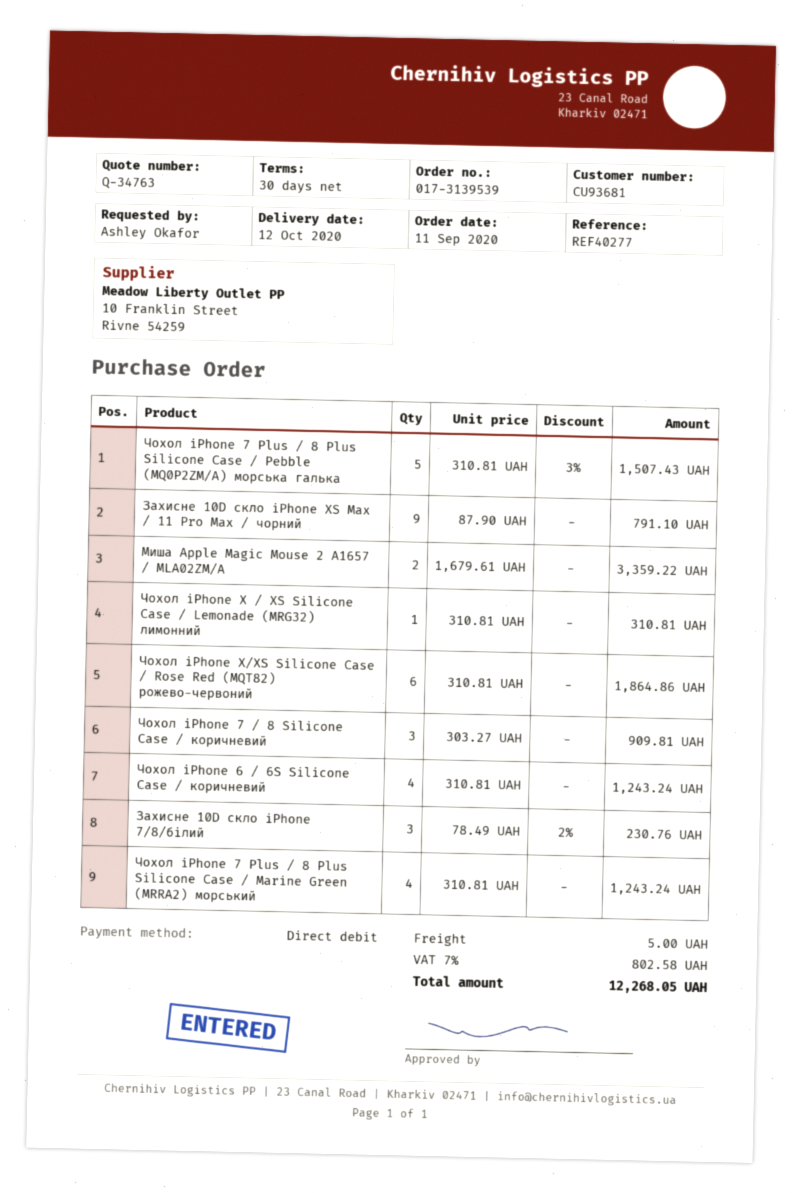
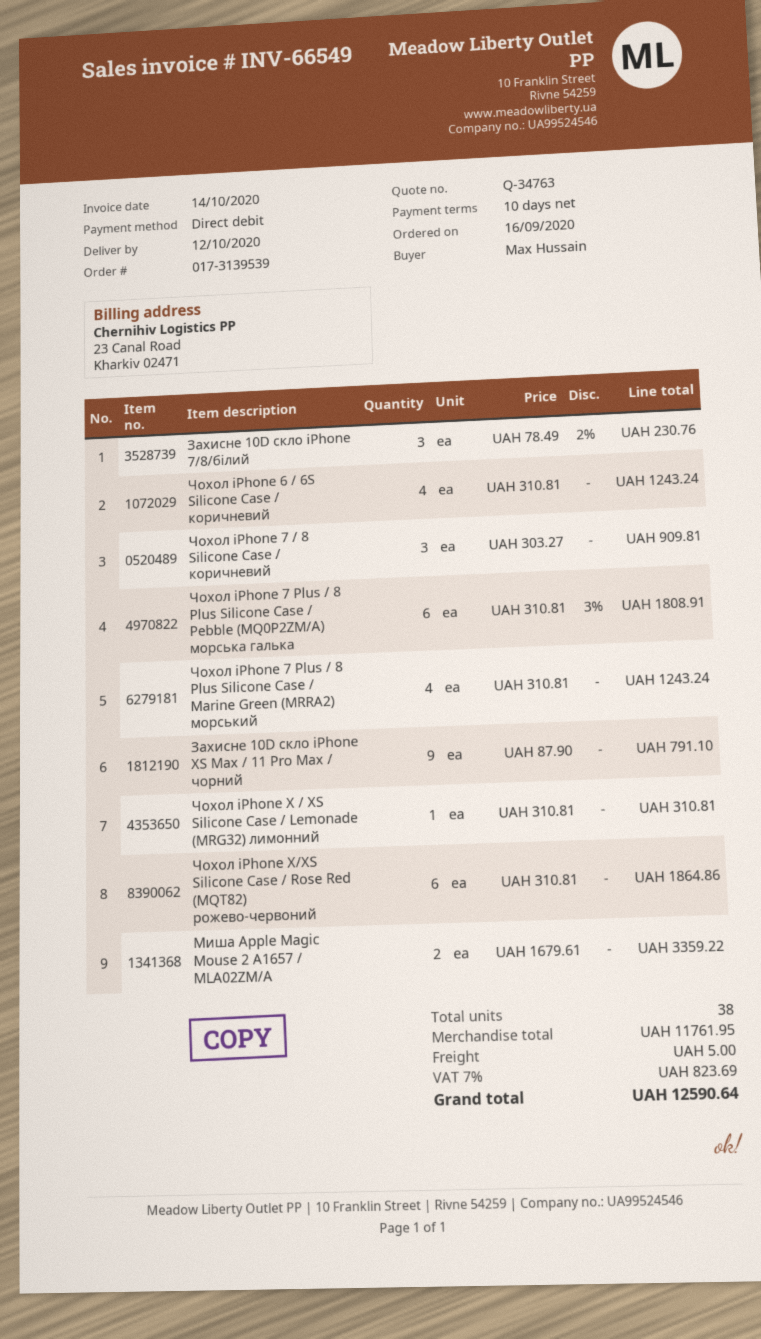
order date: 2020-09-11 -> 2020-09-16
payment terms: 30 days -> 10 days
ordered by: Ashley Okafor -> Max Hussain
Чохол iPhone 7 Plus / 8 Plus Silicone Case / Pebble (MQ0P2ZM/A) морська галька: 5 x 310.81 - 3% = 1507.43 -> 6 x 310.81 - 3% = 1808.91
tax: 7% = 802.58 -> 7% = 823.69
total: 12268.05 -> 12590.64

